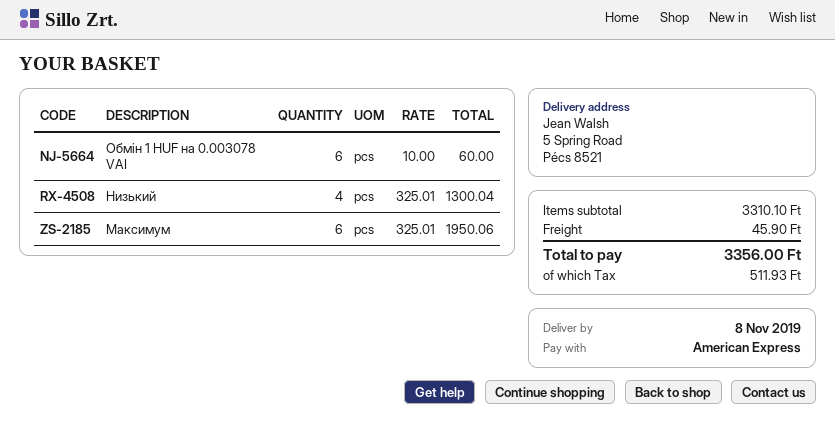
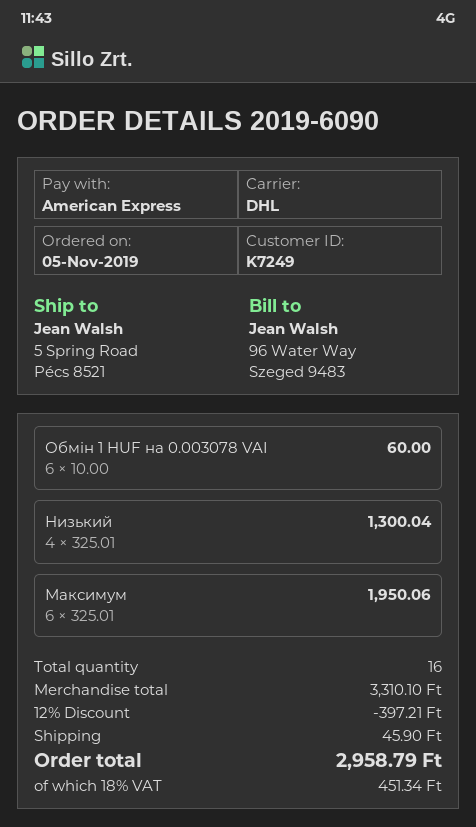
discount: none -> 12% = 397.21
tax: 511.93 -> 451.34
total: 3356.00 -> 2958.79

